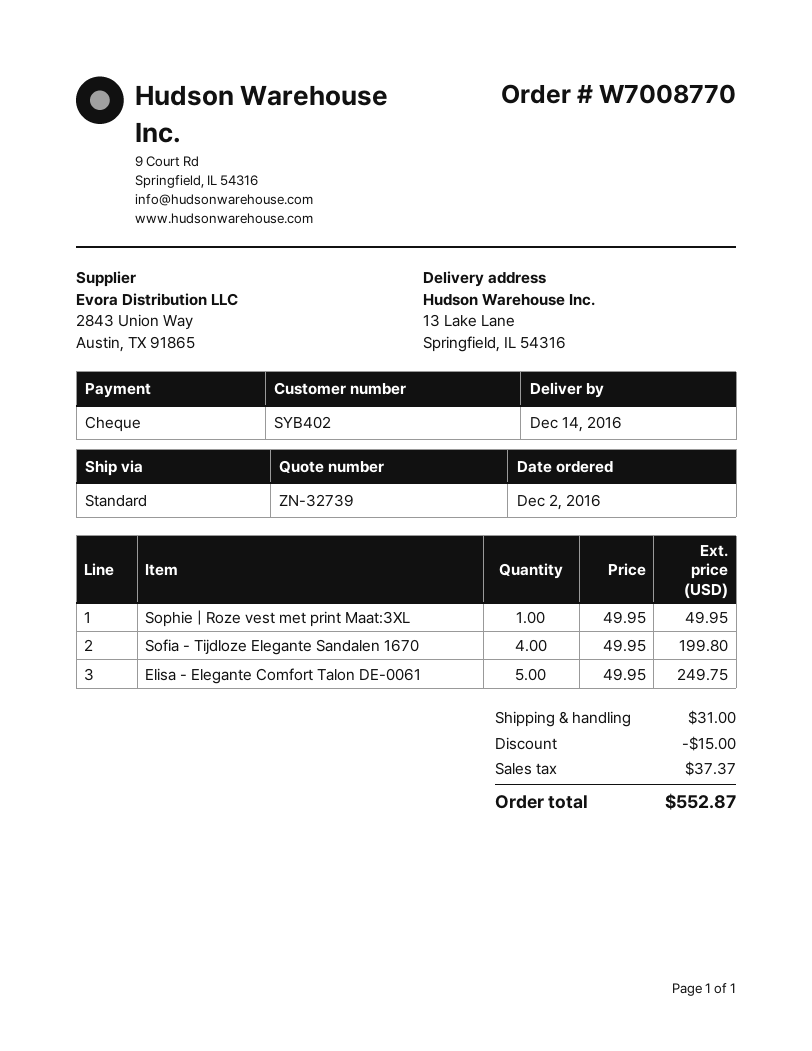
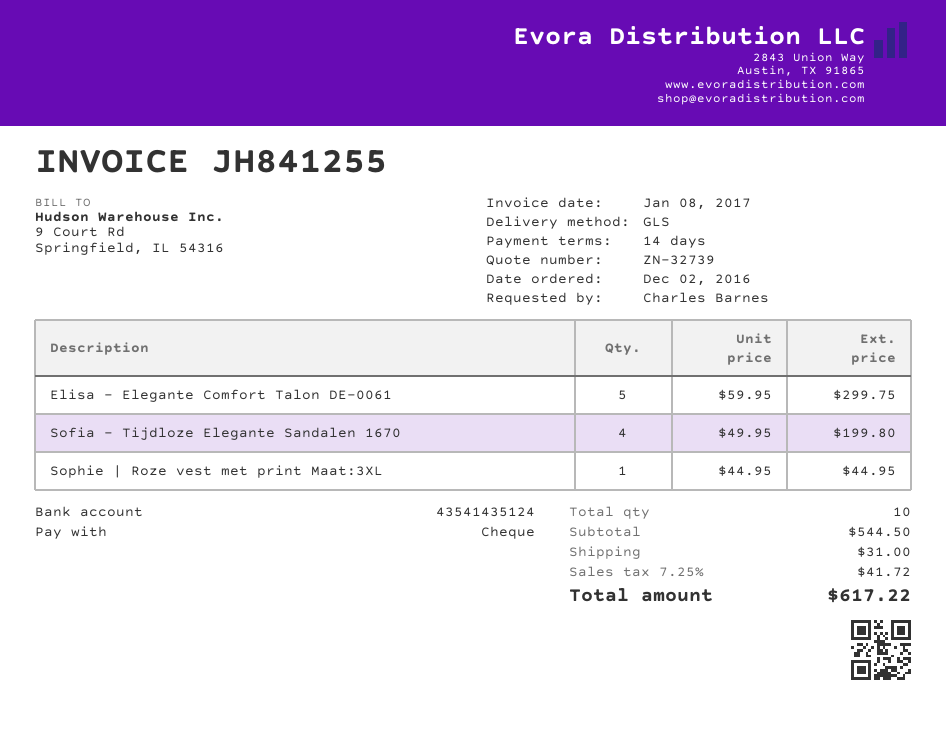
shipping method: standard -> GLS
Sophie | Roze vest met print Maat:3XL: 1 x 49.95 = 49.95 -> 1 x 44.95 = 44.95
Elisa - Elegante Comfort Talon DE-0061: 5 x 49.95 = 249.75 -> 5 x 59.95 = 299.75
discount: 15.00 -> none
tax: 37.37 -> 41.72
total: 552.87 -> 617.22

